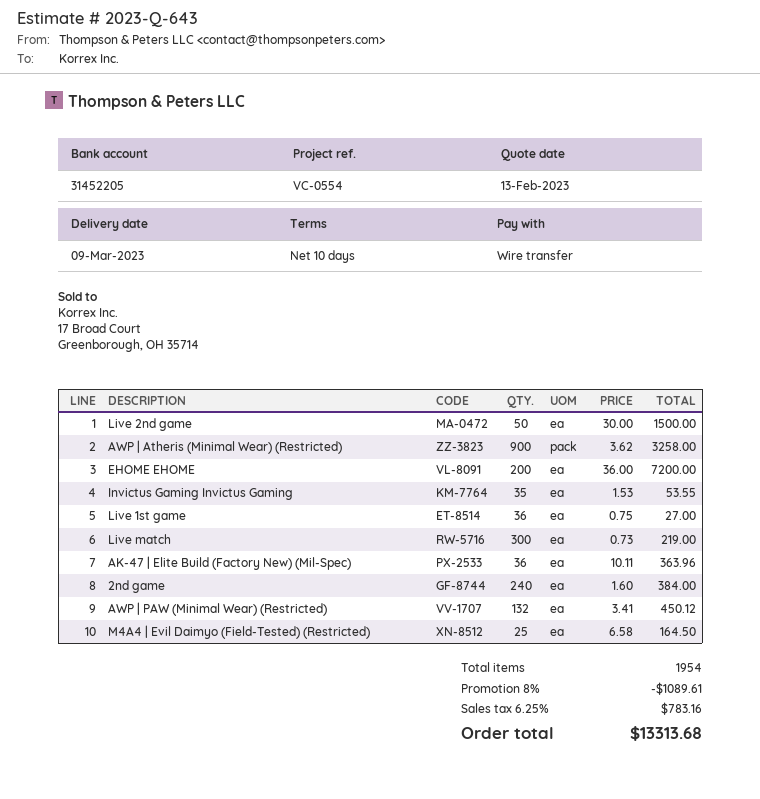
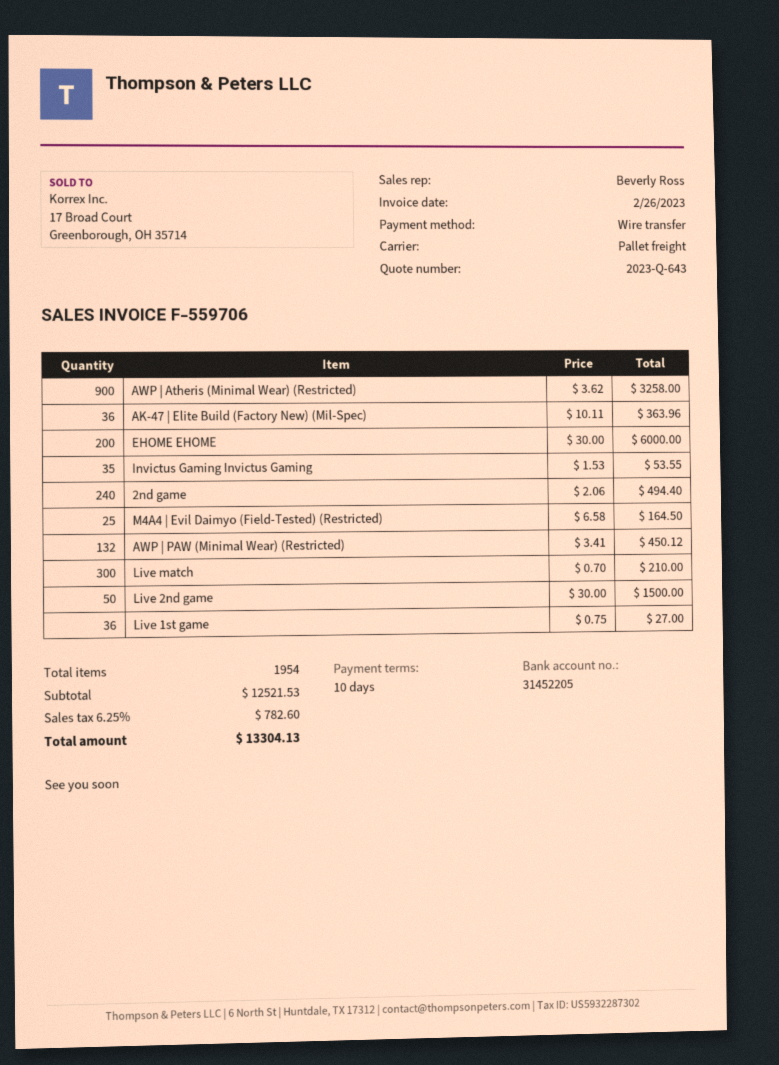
EHOME EHOME: 200 x 36.00 = 7200.00 -> 200 x 30.00 = 6000.00
Live match: 300 x 0.73 = 219.00 -> 300 x 0.70 = 210.00
2nd game: 240 x 1.60 = 384.00 -> 240 x 2.06 = 494.40
discount: 8% = 1089.61 -> none
tax: 6.25% = 783.16 -> 6.25% = 782.60
total: 13313.68 -> 13304.13

